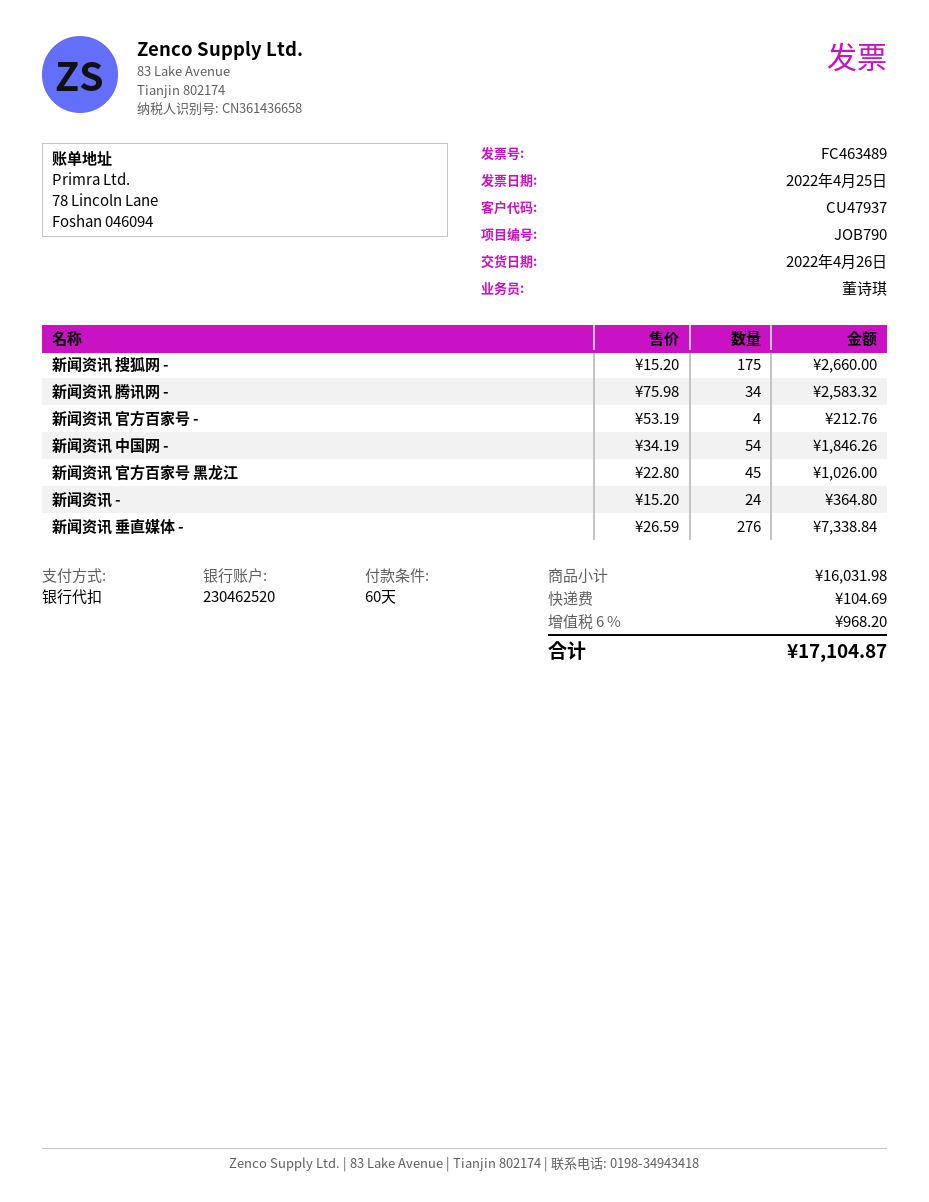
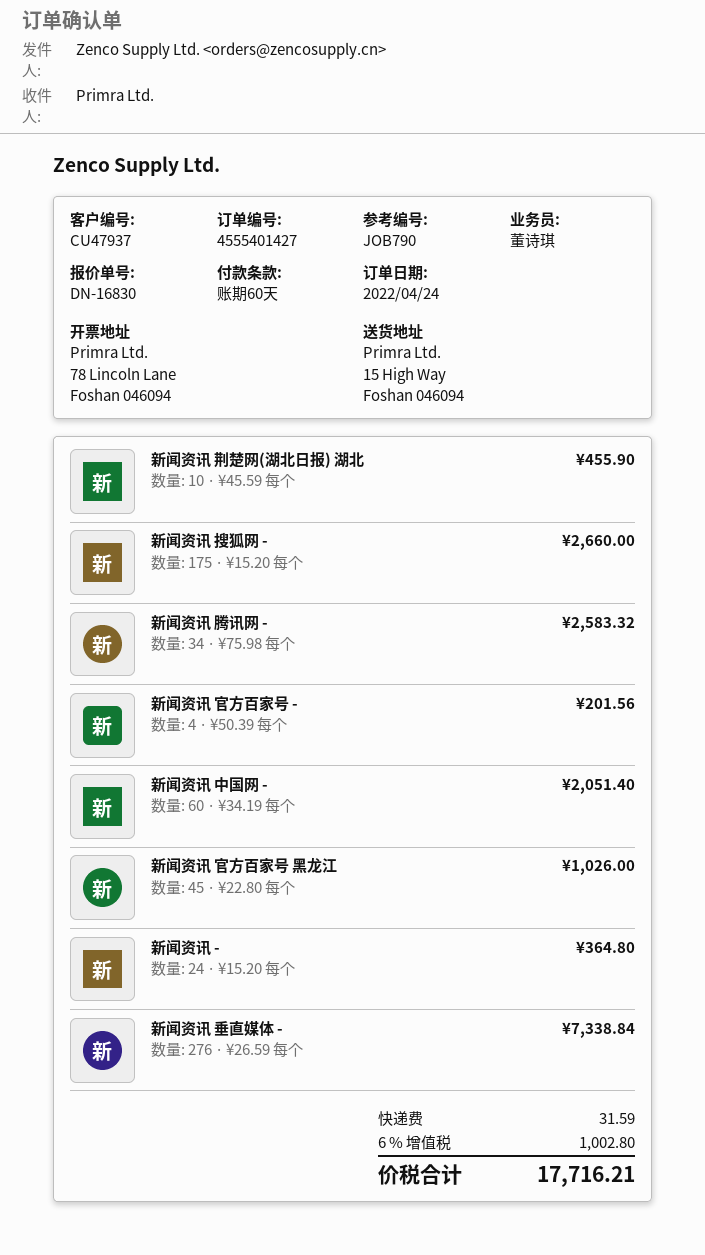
新闻资讯 官方百家号 -: 4 x 53.19 = 212.76 -> 4 x 50.39 = 201.56
新闻资讯 中国网 -: 54 x 34.19 = 1846.26 -> 60 x 34.19 = 2051.40
新闻资讯 荆楚网(湖北日报) 湖北: none -> 10 x 45.59 = 455.90
shipping: 104.69 -> 31.59
tax: 6% = 968.20 -> 6% = 1002.80
total: 17104.87 -> 17716.21

